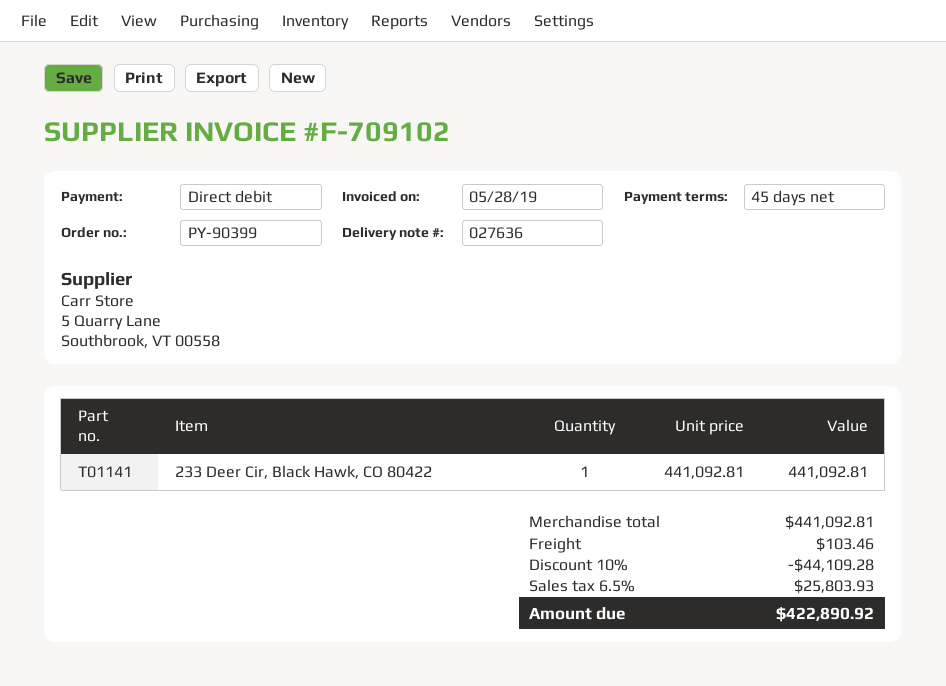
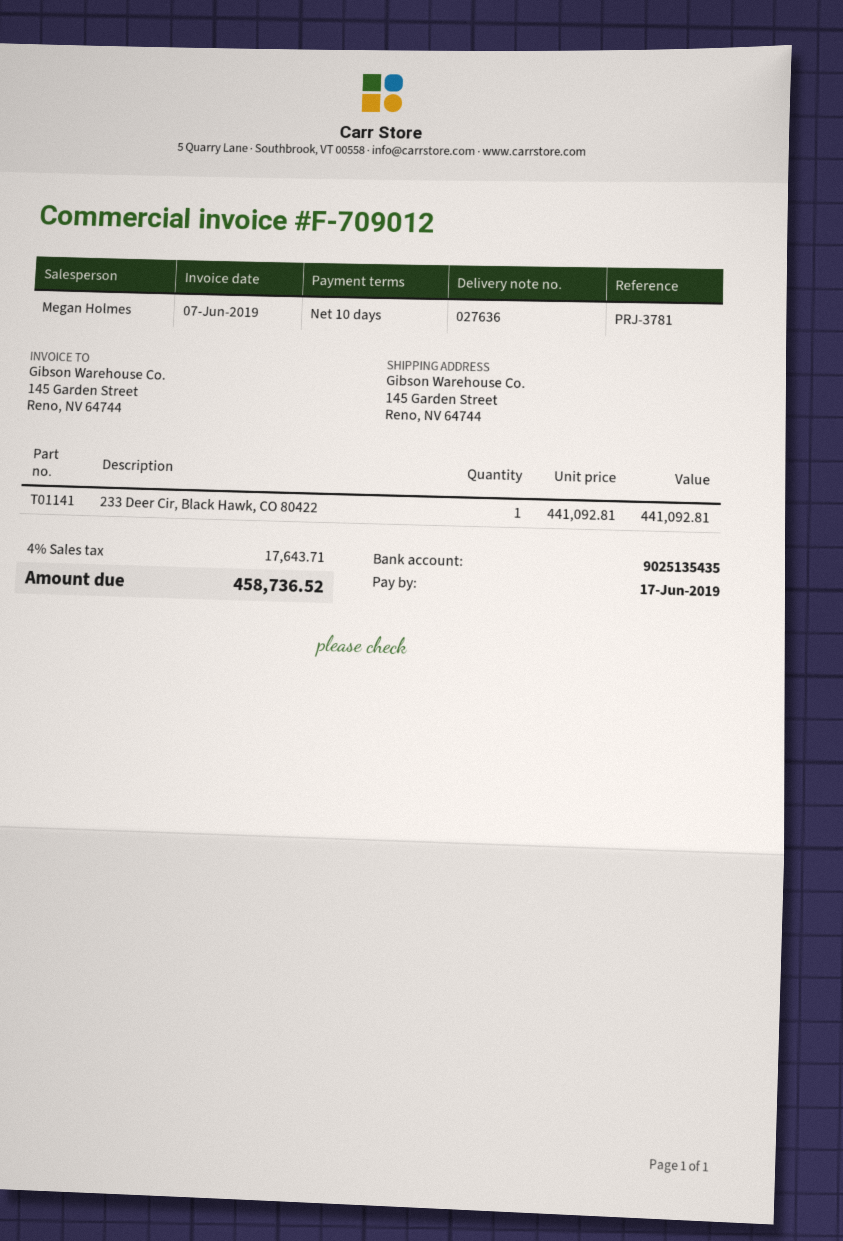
invoice number: F-709102 -> F-709012
invoice date: 2019-05-28 -> 2019-06-07
payment terms: 45 days -> 10 days
discount: 10% = 44109.28 -> none
shipping: 103.46 -> none
tax: 6.5% = 25803.93 -> 4% = 17643.71
total: 422890.92 -> 458736.52

